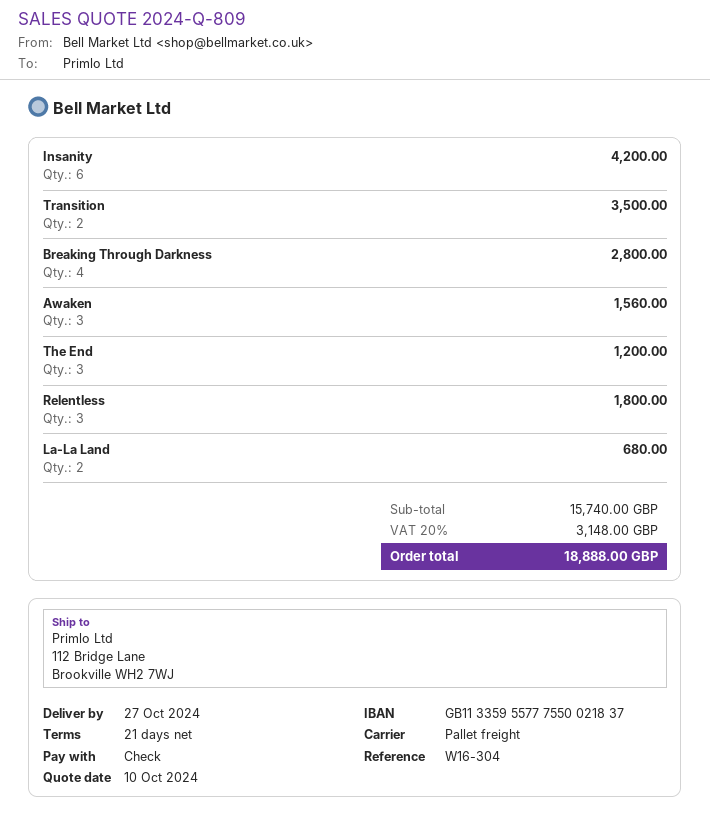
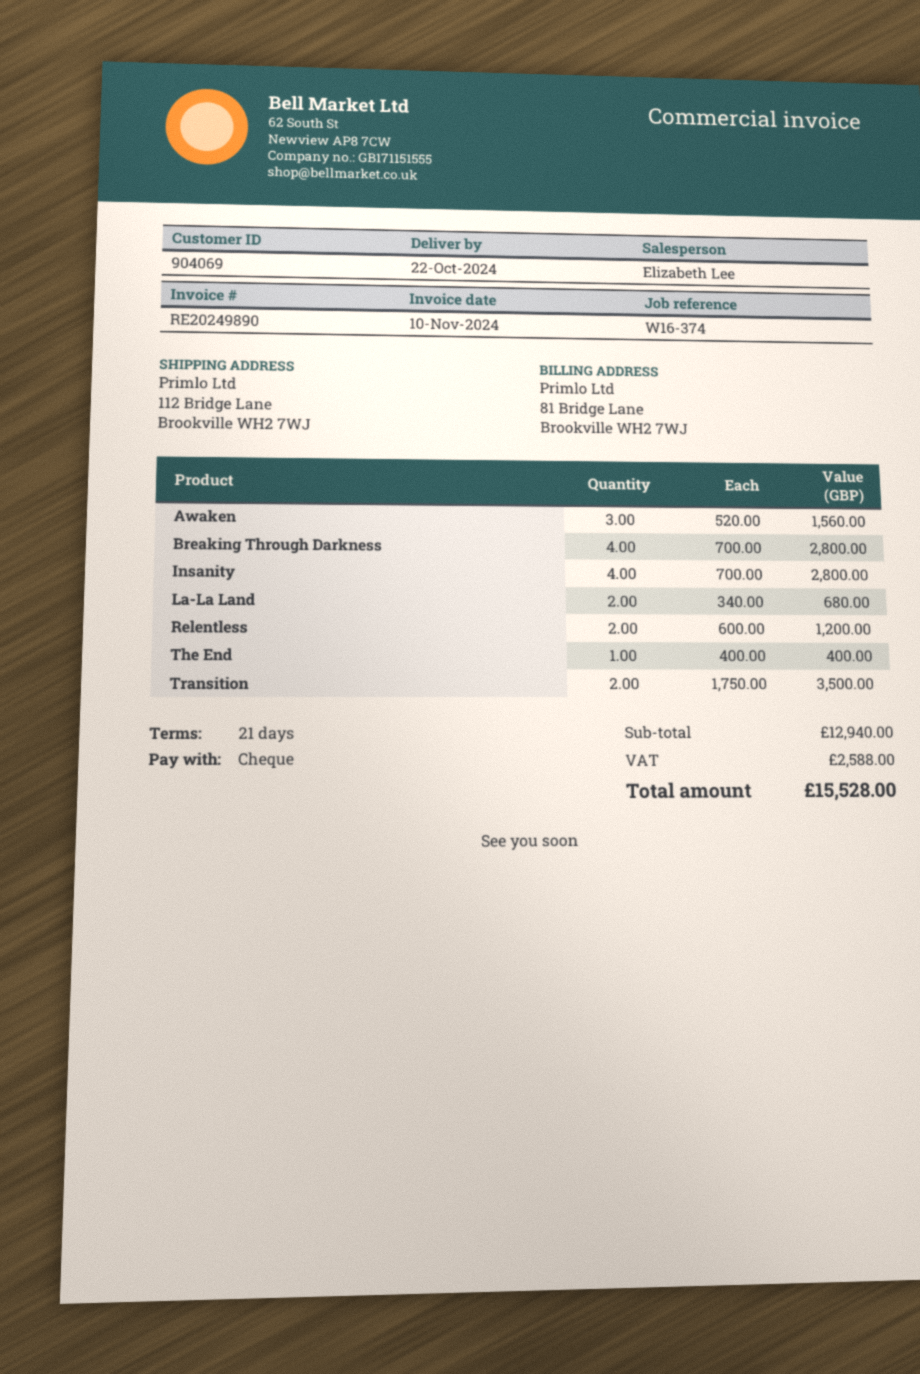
delivery date: 2024-10-27 -> 2024-10-22
reference: W16-304 -> W16-374
Insanity: 6 for 4200.00 -> 4 for 2800.00
The End: 3 for 1200.00 -> 1 for 400.00
Relentless: 3 for 1800.00 -> 2 for 1200.00
subtotal: 15740.00 -> 12940.00
tax: 3148.00 -> 2588.00
total: 18888.00 -> 15528.00

